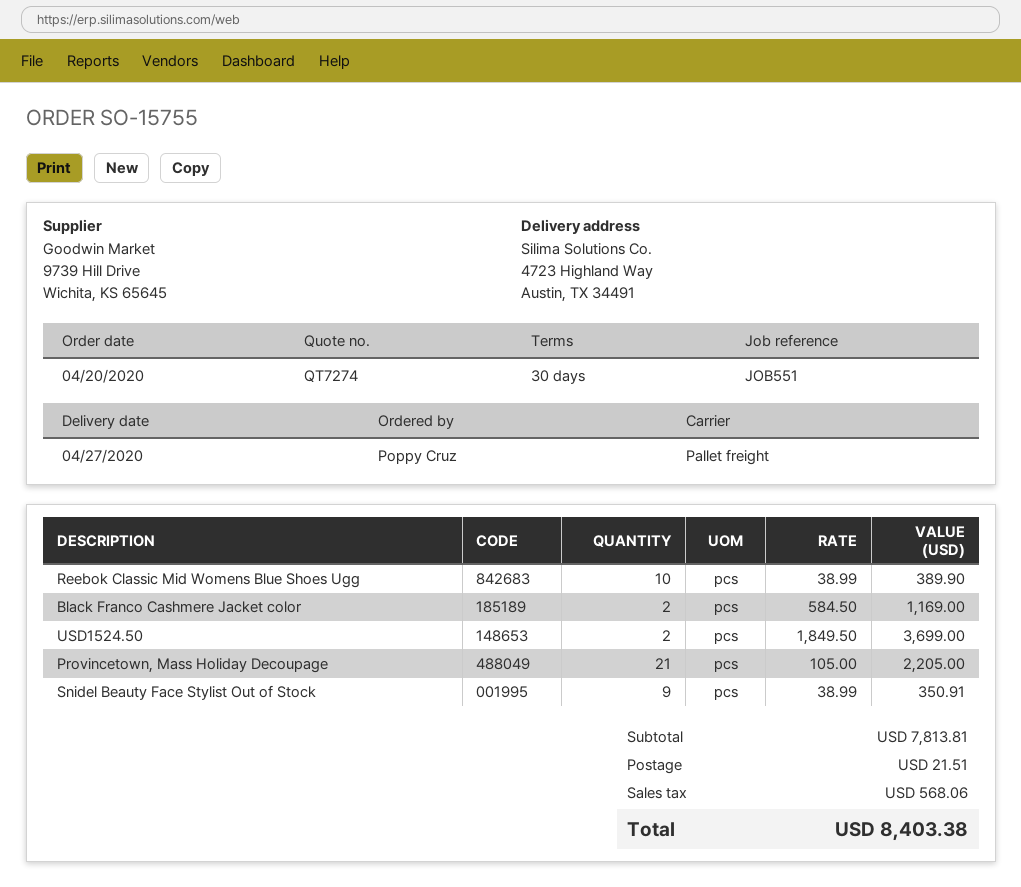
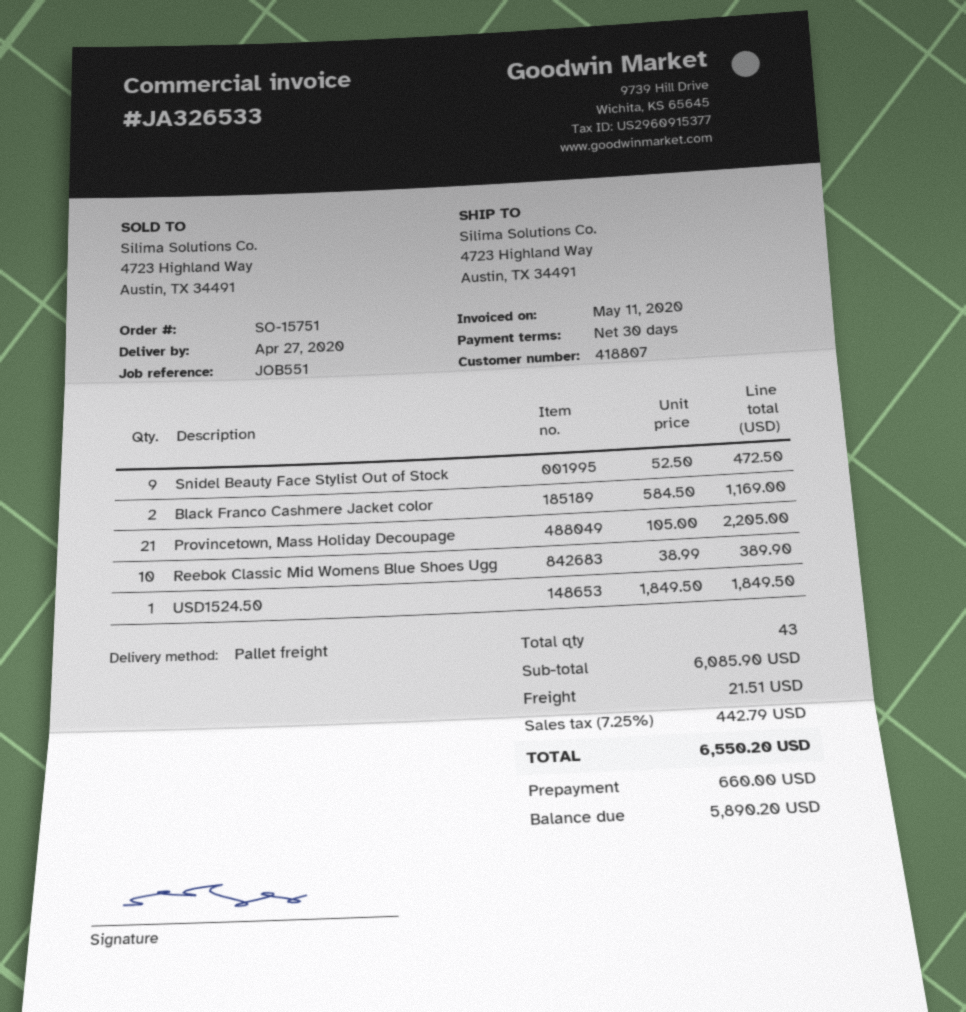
order number: SO-15755 -> SO-15751
USD1524.50: 2 x 1849.50 = 3699.00 -> 1 x 1849.50 = 1849.50
Snidel Beauty Face Stylist Out of Stock: 9 x 38.99 = 350.91 -> 9 x 52.50 = 472.50
subtotal: 7813.81 -> 6085.90
tax: 568.06 -> 442.79
total: 8403.38 -> 6550.20

